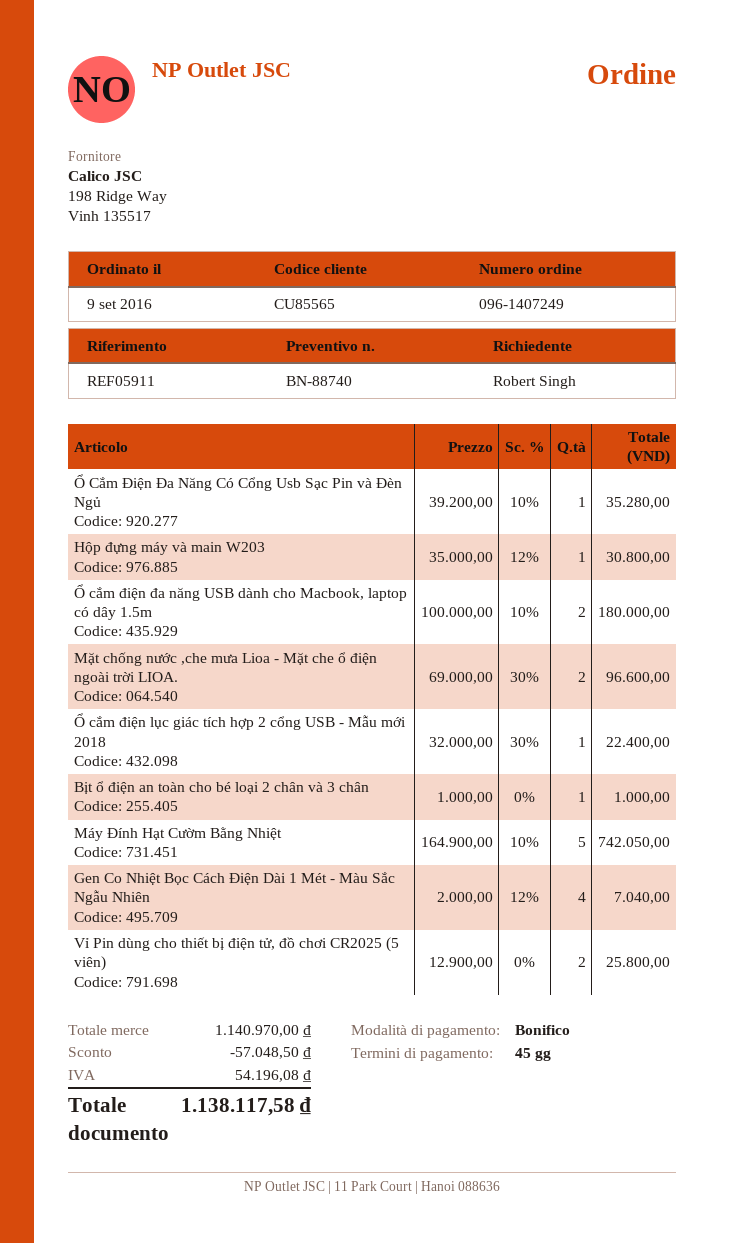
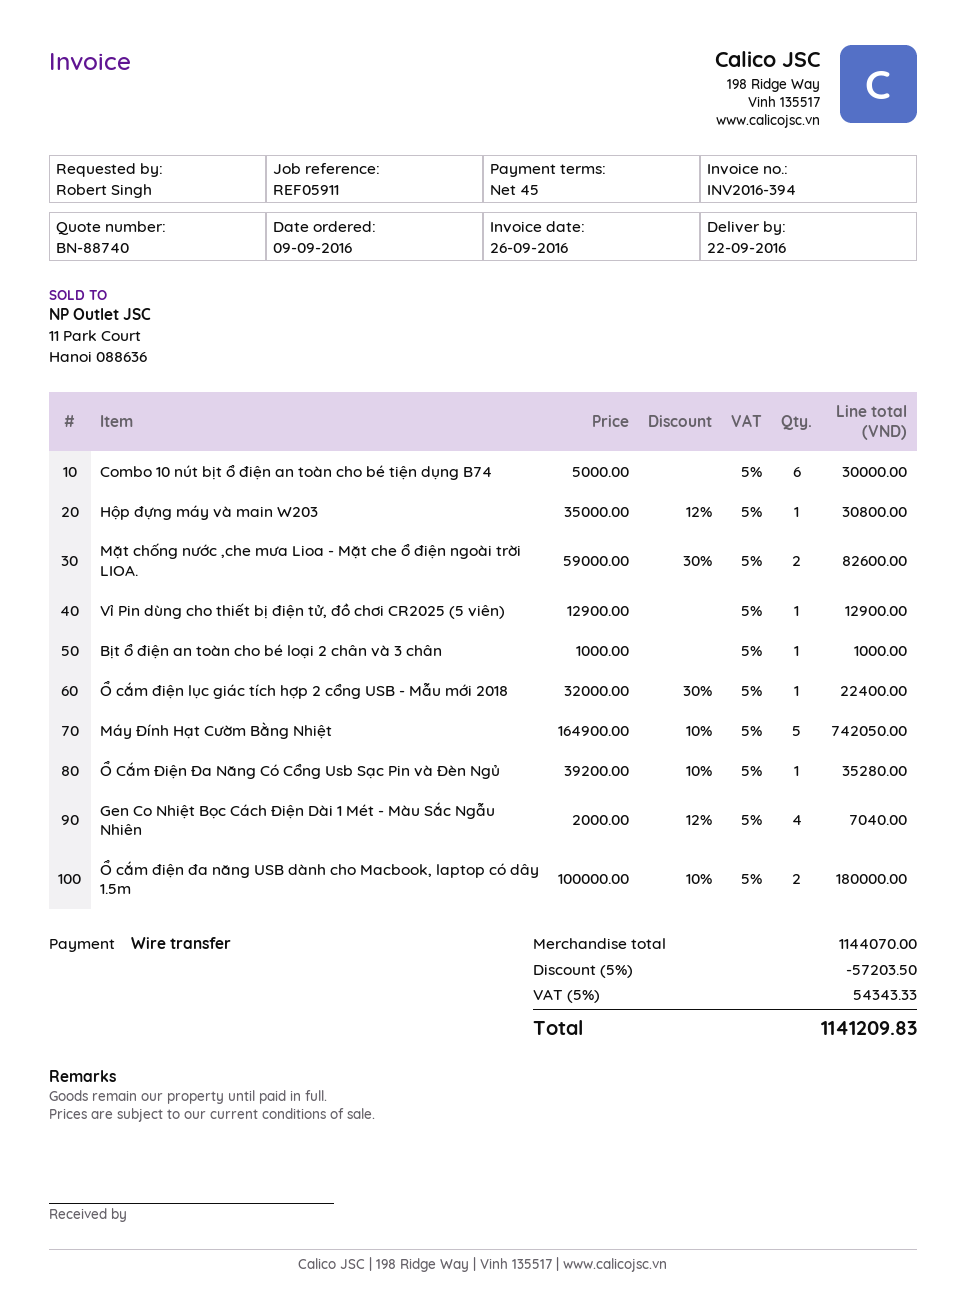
Mặt chống nước ,che mưa Lioa - Mặt che ổ điện ngoài trời LIOA.: 2 x 69000.00 - 30% = 96600.00 -> 2 x 59000.00 - 30% = 82600.00
Vỉ Pin dùng cho thiết bị điện tử, đồ chơi CR2025 (5 viên): 2 x 12900.00 = 25800.00 -> 1 x 12900.00 = 12900.00
Combo 10 nút bịt ổ điện an toàn cho bé tiện dụng B74: none -> 6 x 5000.00 = 30000.00
subtotal: 1140970.00 -> 1144070.00
discount: 57048.50 -> 57203.50
tax: 54196.08 -> 54343.33
total: 1138117.58 -> 1141209.83

